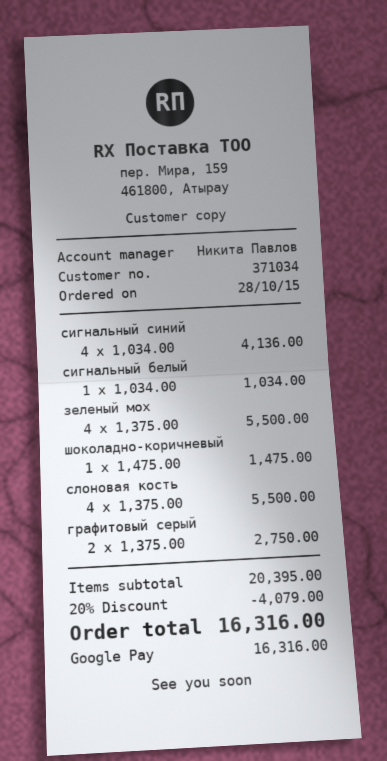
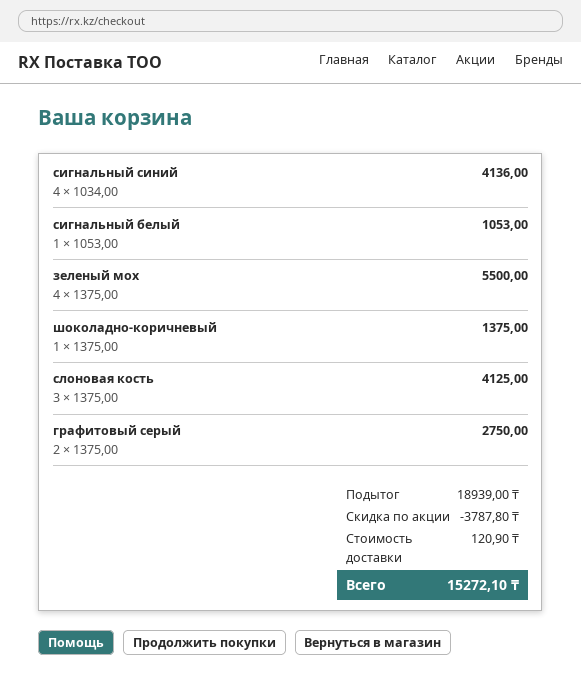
сигнальный белый: 1 x 1034.00 = 1034.00 -> 1 x 1053.00 = 1053.00
шоколадно-коричневый: 1 x 1475.00 = 1475.00 -> 1 x 1375.00 = 1375.00
слоновая кость: 4 x 1375.00 = 5500.00 -> 3 x 1375.00 = 4125.00
subtotal: 20395.00 -> 18939.00
discount: 4079.00 -> 3787.80
shipping: none -> 120.90
total: 16316.00 -> 15272.10

